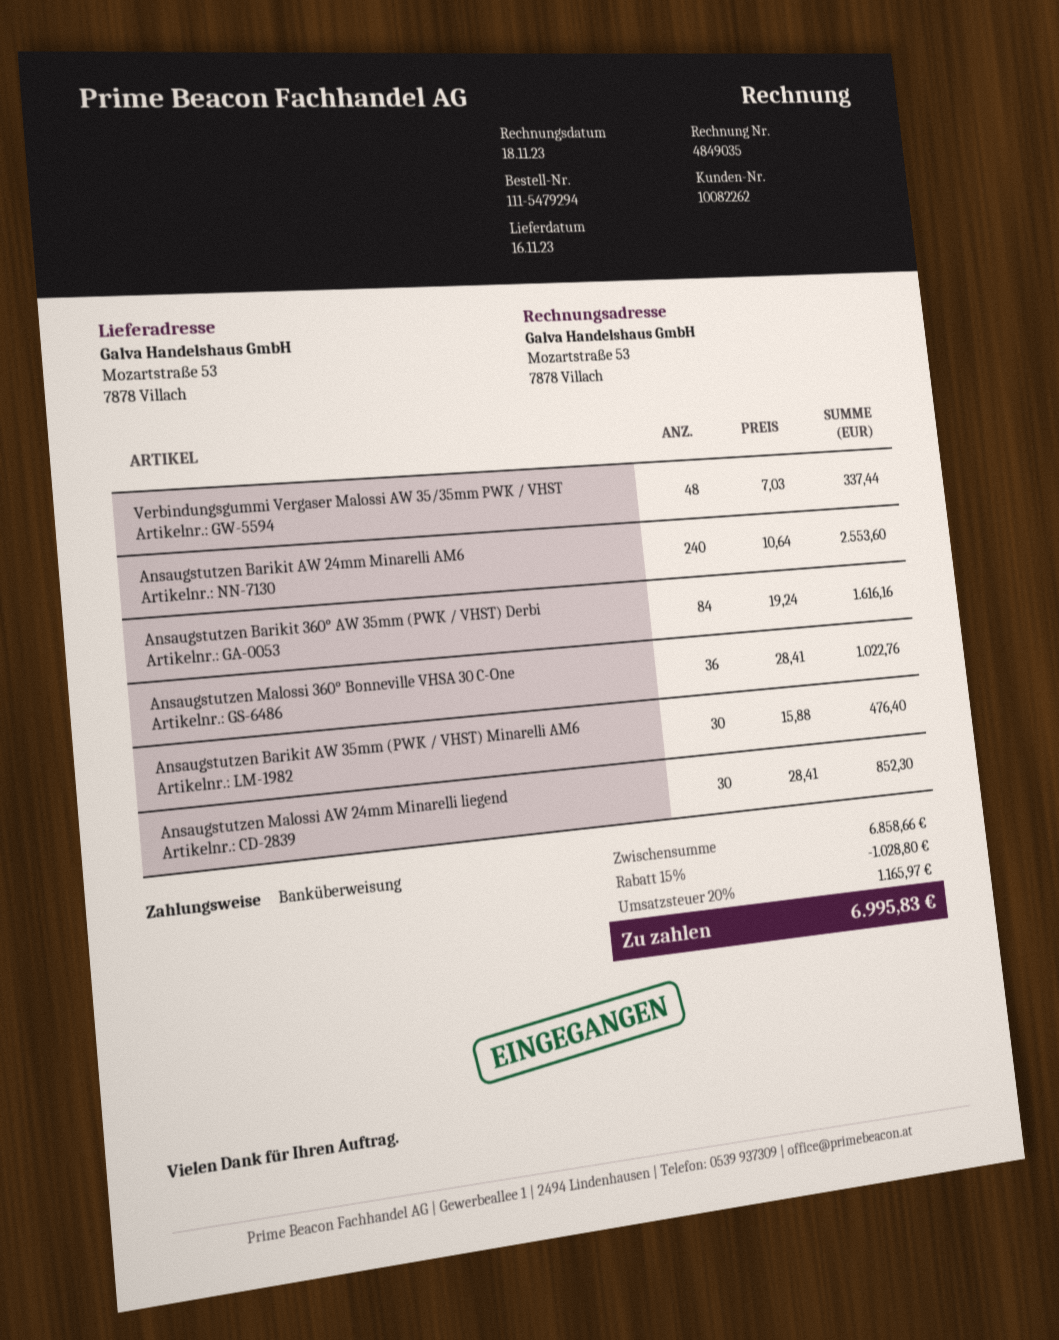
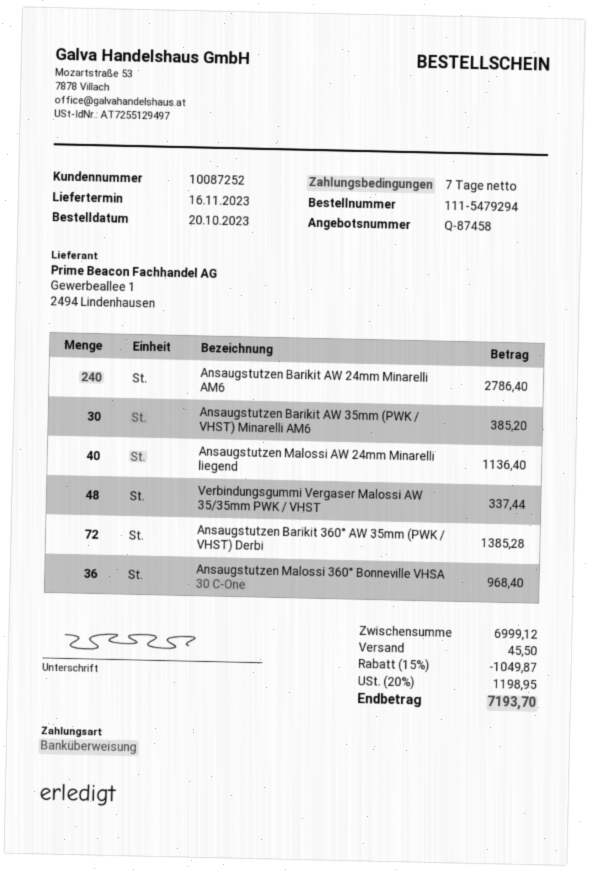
customer number: 10082262 -> 10087252
Ansaugstutzen Barikit AW 24mm Minarelli AM6: 240 for 2553.60 -> 240 for 2786.40
Ansaugstutzen Barikit 360° AW 35mm (PWK / VHST) Derbi: 84 for 1616.16 -> 72 for 1385.28
Ansaugstutzen Malossi 360° Bonneville VHSA 30 C-One: 36 for 1022.76 -> 36 for 968.40
Ansaugstutzen Barikit AW 35mm (PWK / VHST) Minarelli AM6: 30 for 476.40 -> 30 for 385.20
Ansaugstutzen Malossi AW 24mm Minarelli liegend: 30 for 852.30 -> 40 for 1136.40
subtotal: 6858.66 -> 6999.12
discount: 15% = 1028.80 -> 15% = 1049.87
shipping: none -> 45.50
tax: 20% = 1165.97 -> 20% = 1198.95
total: 6995.83 -> 7193.70

